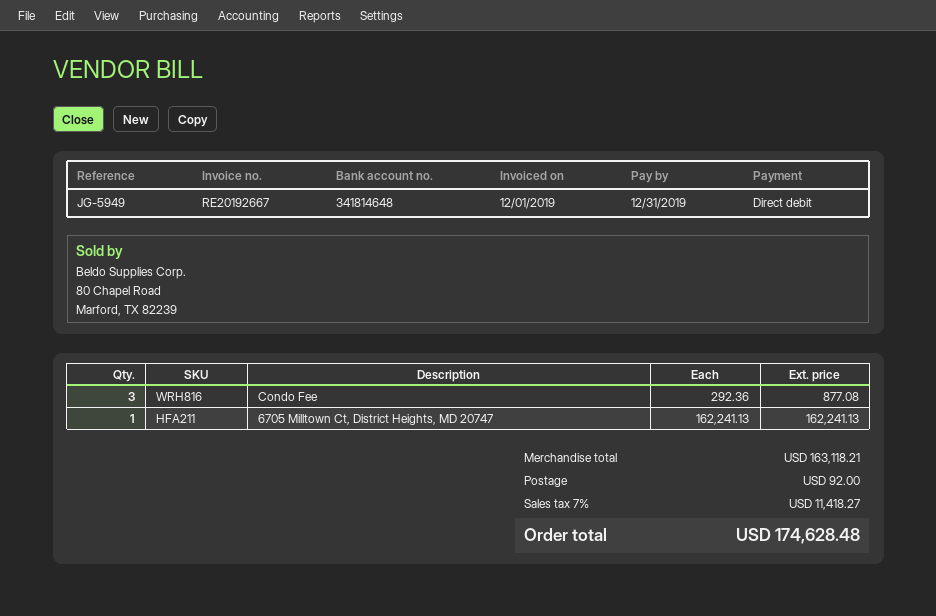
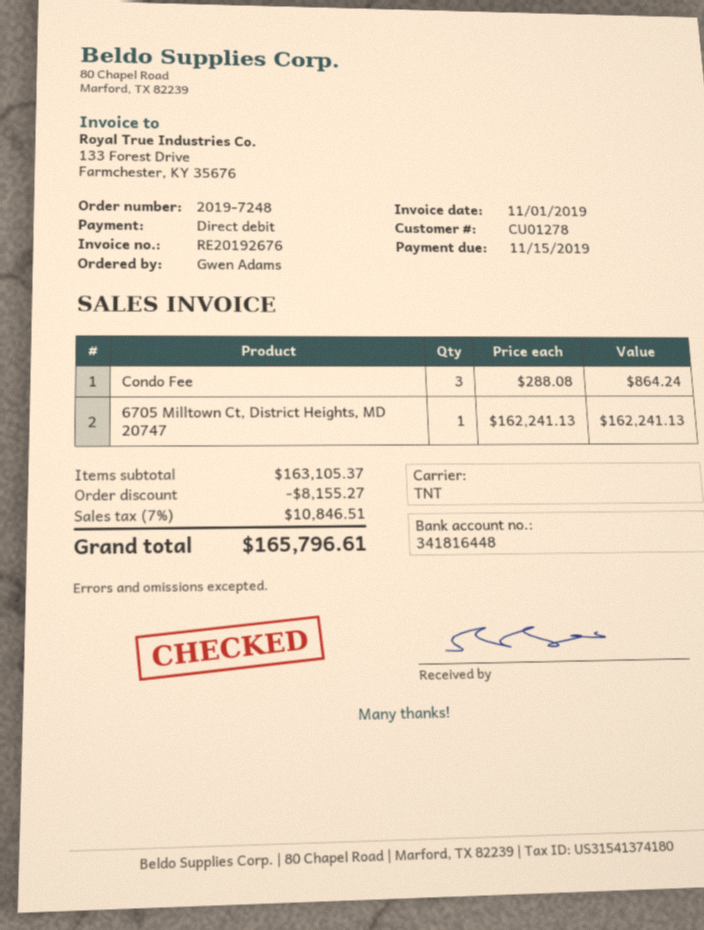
invoice number: RE20192667 -> RE20192676
invoice date: 2019-12-01 -> 2019-11-01
due date: 2019-12-31 -> 2019-11-15
bank account: 341814648 -> 341816448
Condo Fee: 3 x 292.36 = 877.08 -> 3 x 288.08 = 864.24
subtotal: 163118.21 -> 163105.37
discount: none -> 8155.27
shipping: 92.00 -> none
tax: 7% = 11418.27 -> 7% = 10846.51
total: 174628.48 -> 165796.61

